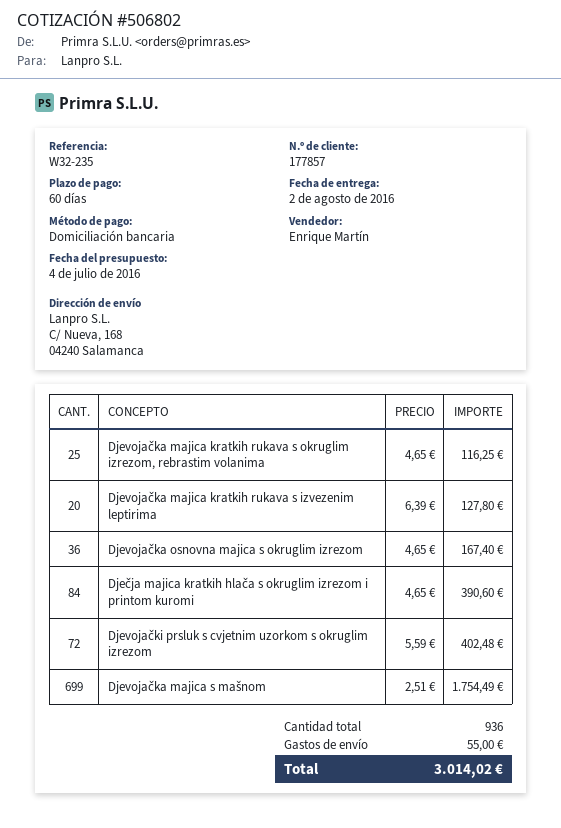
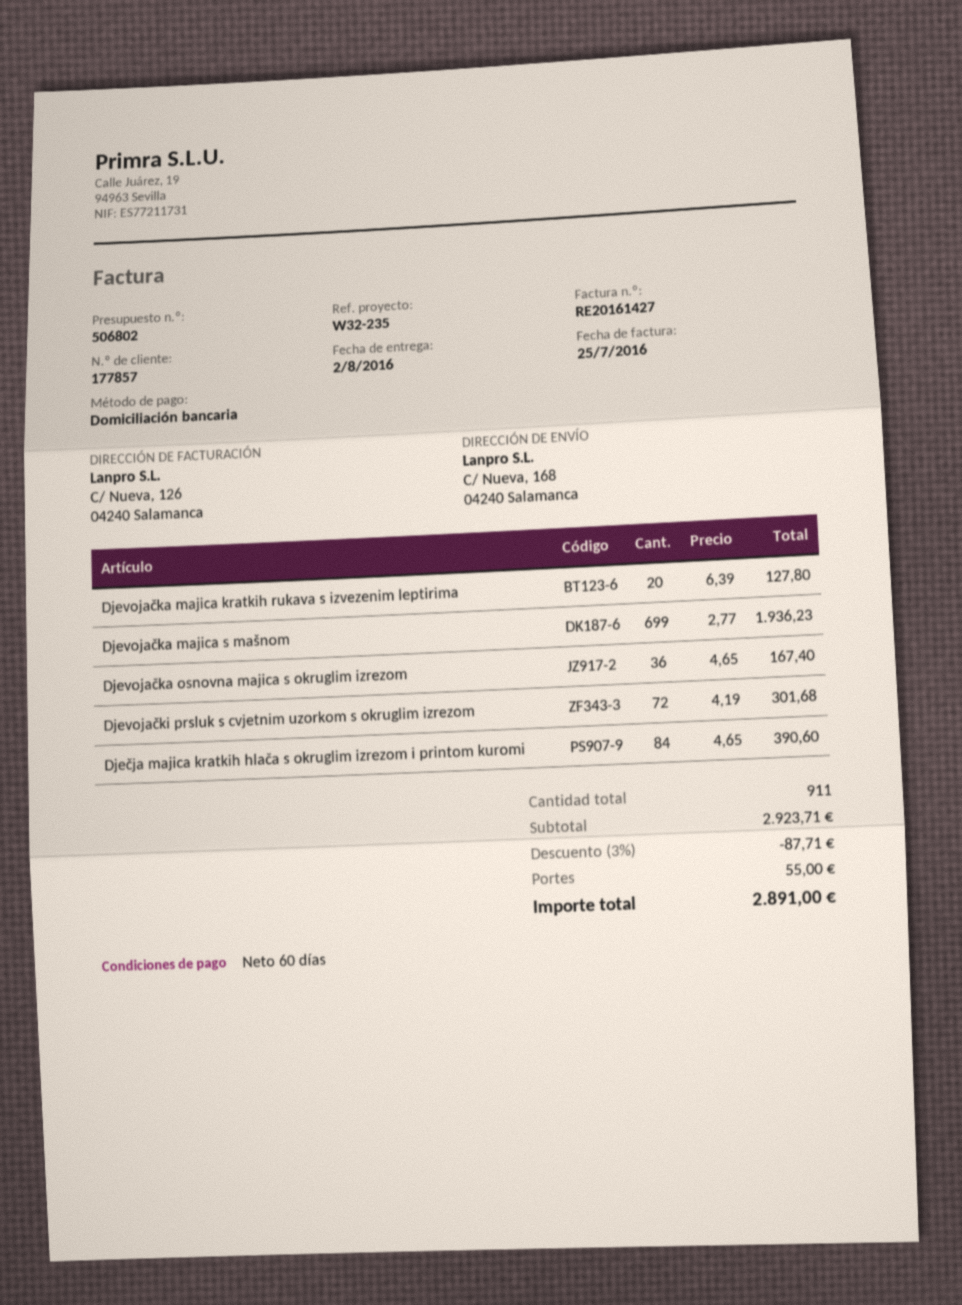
Djevojačka majica kratkih rukava s okruglim izrezom, rebrastim volanima: 25 x 4.65 = 116.25 -> none
Djevojački prsluk s cvjetnim uzorkom s okruglim izrezom: 72 x 5.59 = 402.48 -> 72 x 4.19 = 301.68
Djevojačka majica s mašnom: 699 x 2.51 = 1754.49 -> 699 x 2.77 = 1936.23
total quantity: 936 -> 911
discount: none -> 3% = 87.71
total: 3014.02 -> 2891.00

